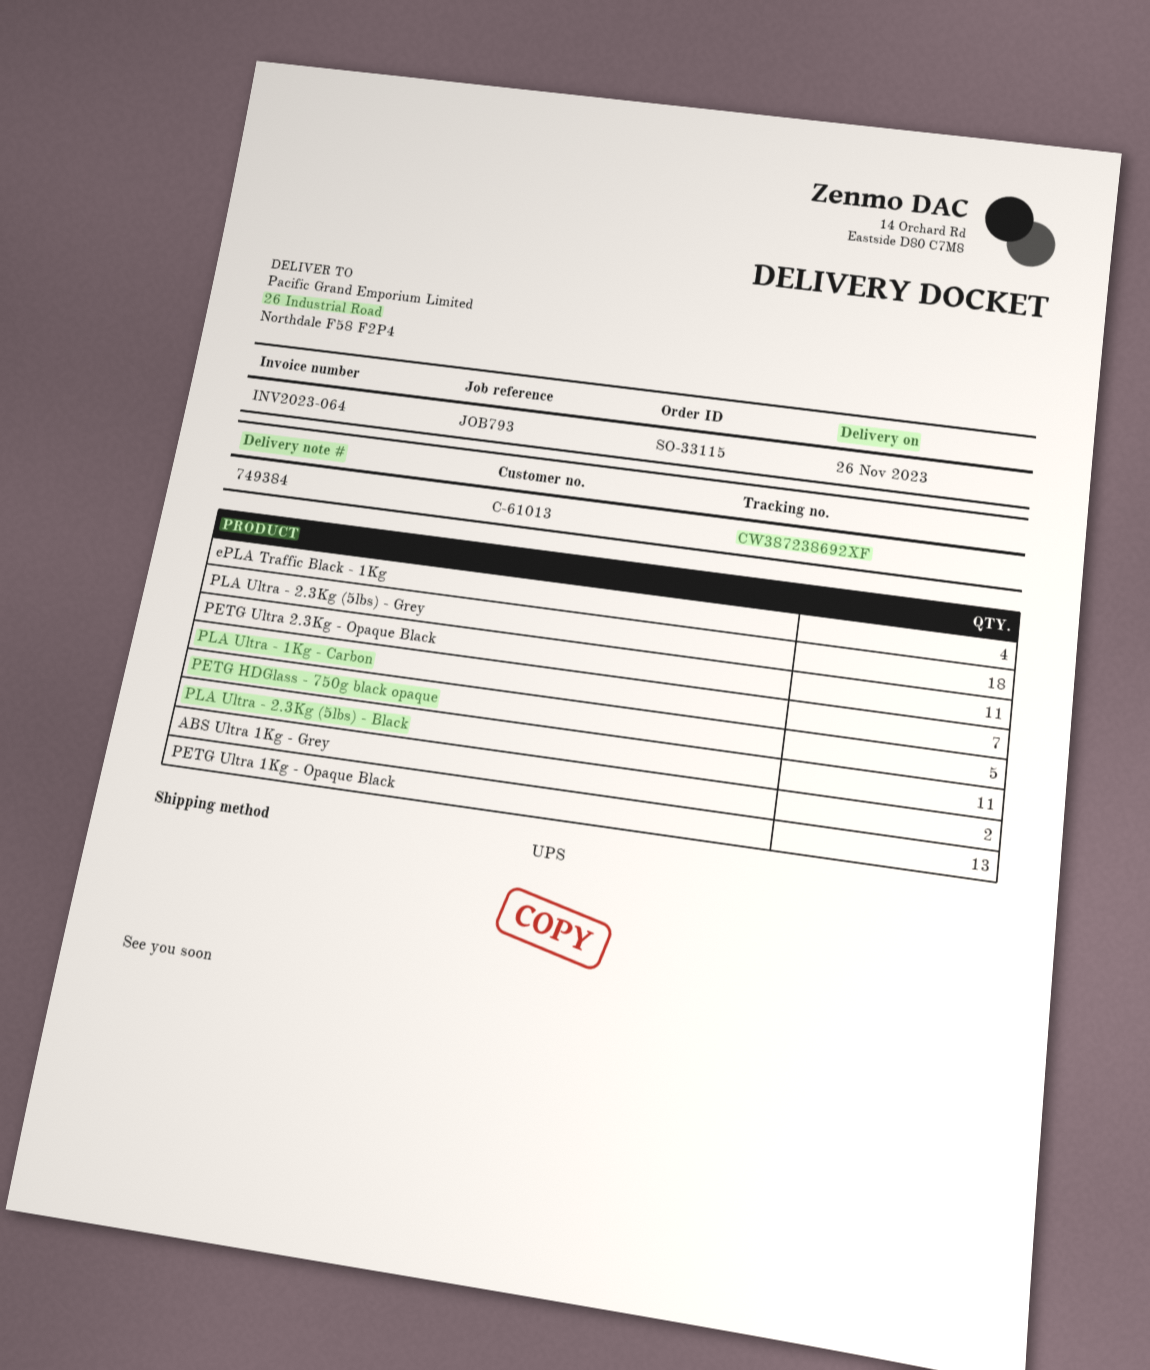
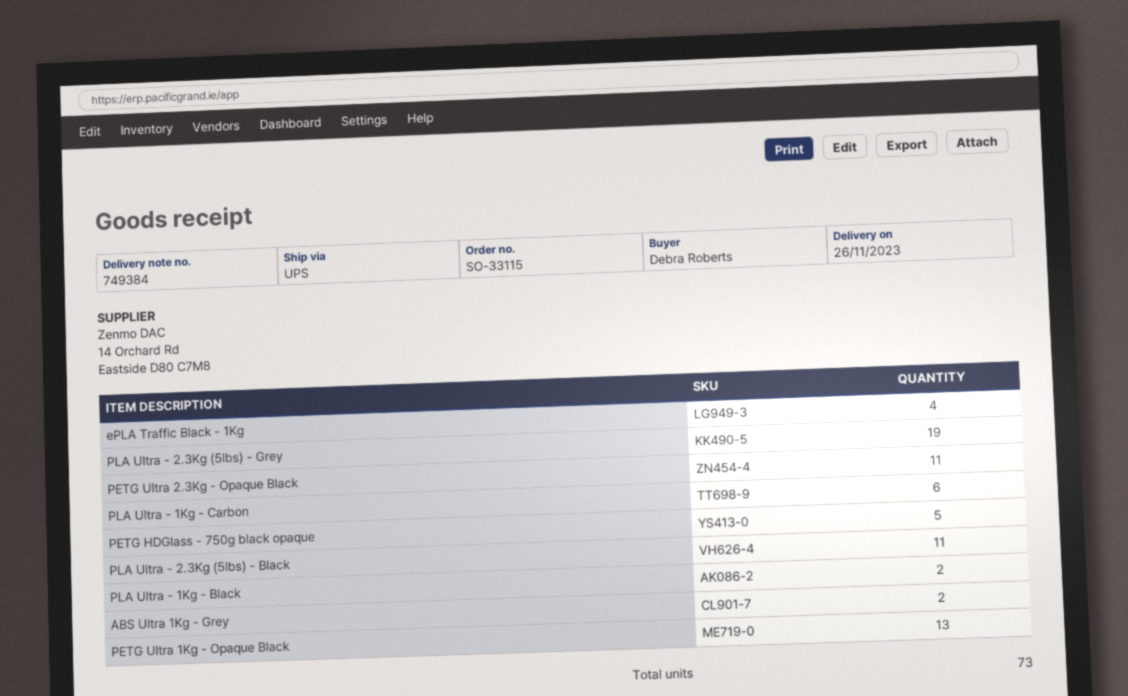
PLA Ultra - 2.3Kg (5lbs) - Grey: 18 -> 19
PLA Ultra - 1Kg - Carbon: 7 -> 6
PLA Ultra - 1Kg - Black: none -> 2

